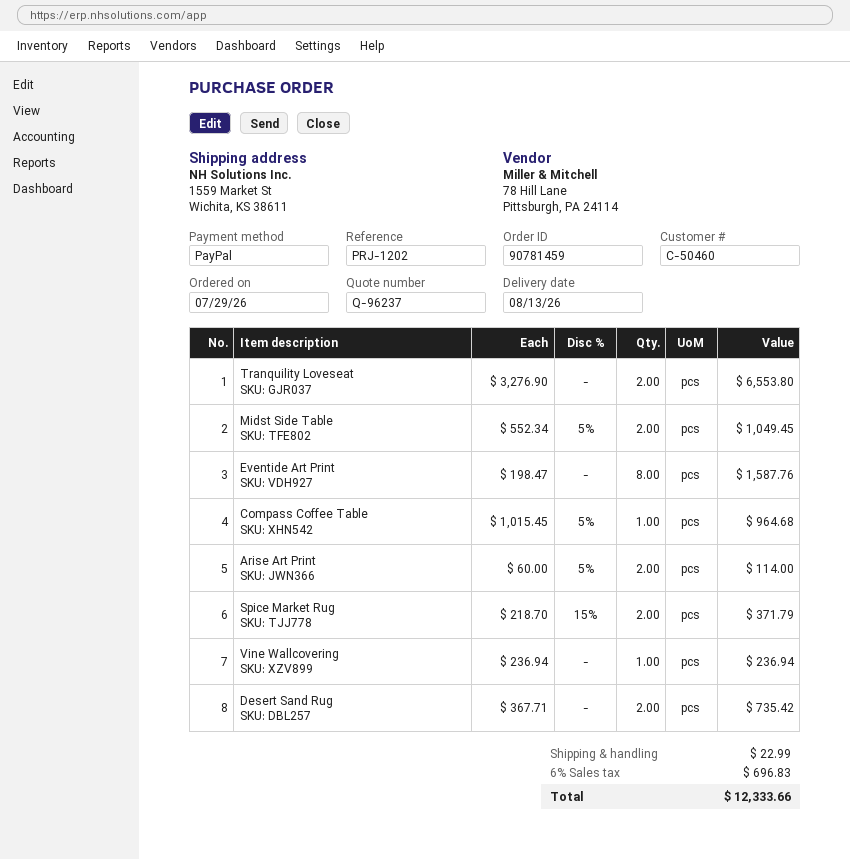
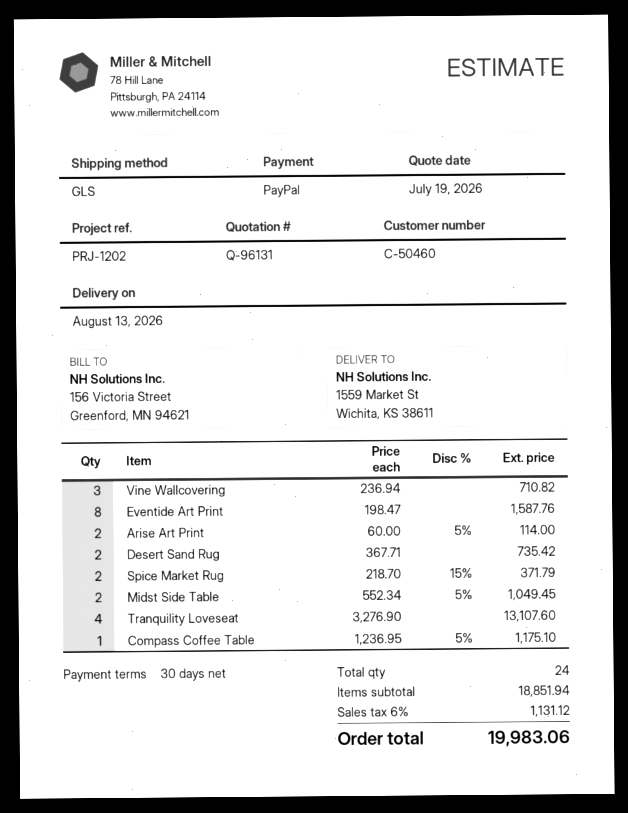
quote number: Q-96237 -> Q-96131
Tranquility Loveseat: 2 x 3276.90 = 6553.80 -> 4 x 3276.90 = 13107.60
Compass Coffee Table: 1 x 1015.45 - 5% = 964.68 -> 1 x 1236.95 - 5% = 1175.10
Vine Wallcovering: 1 x 236.94 = 236.94 -> 3 x 236.94 = 710.82
shipping: 22.99 -> none
tax: 6% = 696.83 -> 6% = 1131.12
total: 12333.66 -> 19983.06

